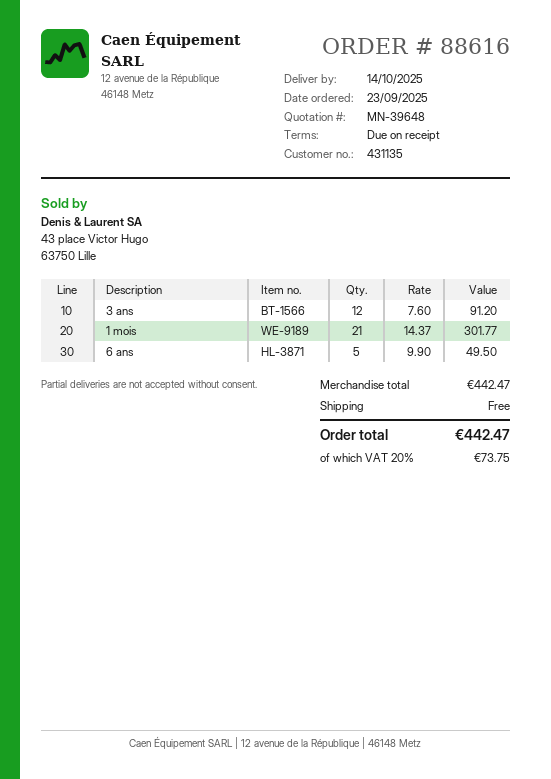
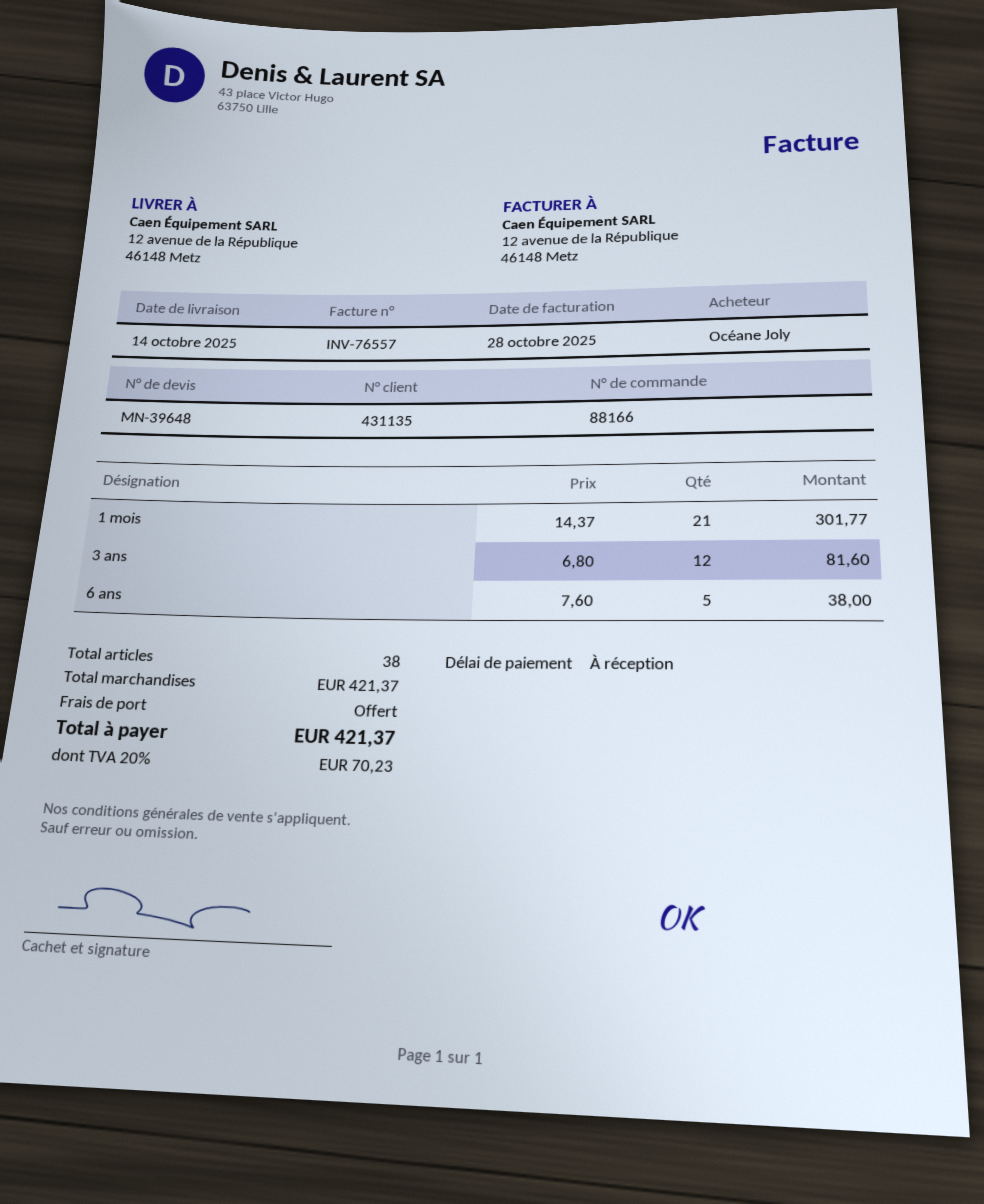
order number: 88616 -> 88166
3 ans: 12 x 7.60 = 91.20 -> 12 x 6.80 = 81.60
6 ans: 5 x 9.90 = 49.50 -> 5 x 7.60 = 38.00
subtotal: 442.47 -> 421.37
tax: 20% = 73.75 -> 20% = 70.23
total: 442.47 -> 421.37

